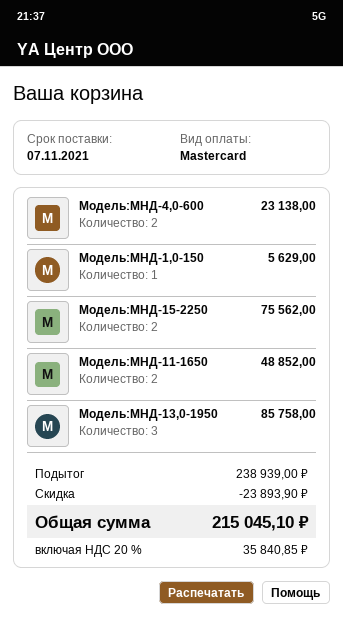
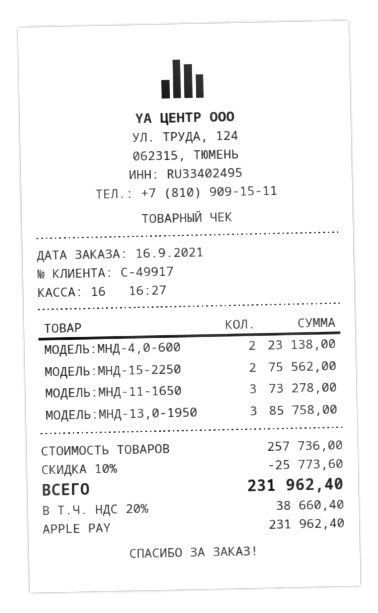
payment method: Mastercard -> Apple Pay
Модель:МНД-1,0-150: 1 for 5629.00 -> none
Модель:МНД-11-1650: 2 for 48852.00 -> 3 for 73278.00
subtotal: 238939.00 -> 257736.00
discount: 23893.90 -> 25773.60
tax: 20% = 35840.85 -> 20% = 38660.40
total: 215045.10 -> 231962.40

